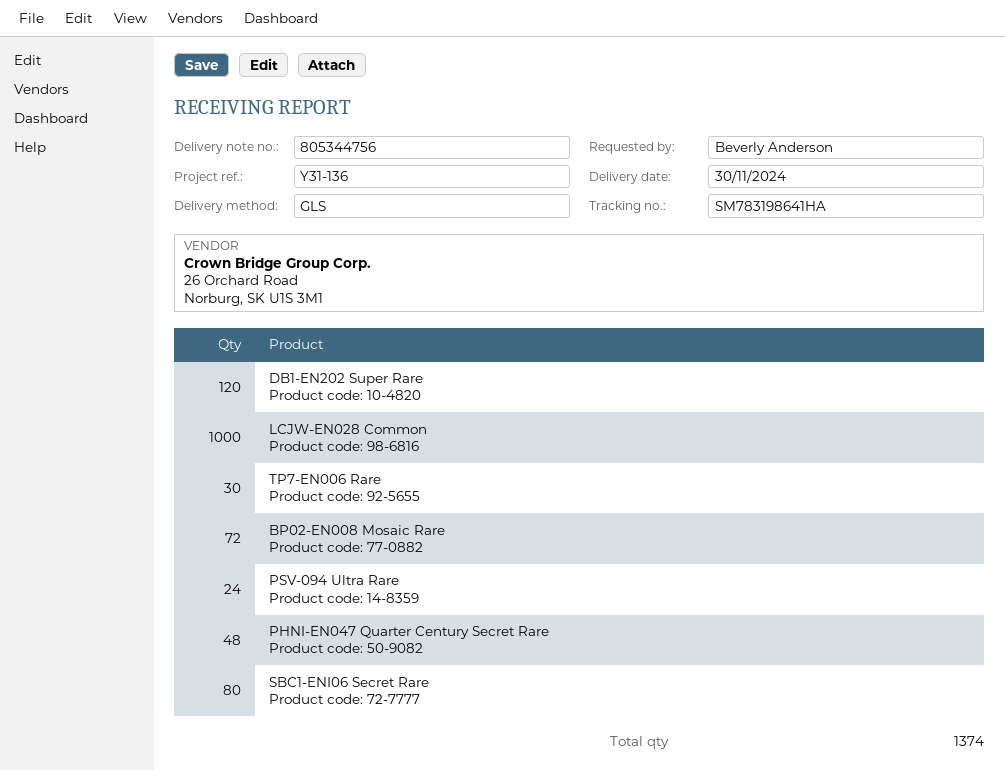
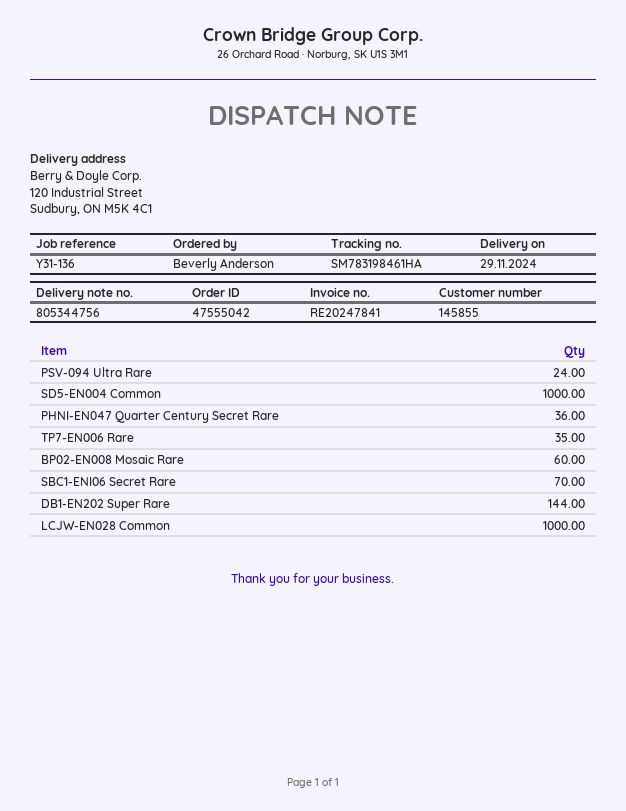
delivery date: 2024-11-30 -> 2024-11-29
tracking number: SM783198641HA -> SM783198461HA
DB1-EN202 Super Rare: 120 -> 144
TP7-EN006 Rare: 30 -> 35
BP02-EN008 Mosaic Rare: 72 -> 60
PHNI-EN047 Quarter Century Secret Rare: 48 -> 36
SBC1-ENI06 Secret Rare: 80 -> 70
SD5-EN004 Common: none -> 1000

